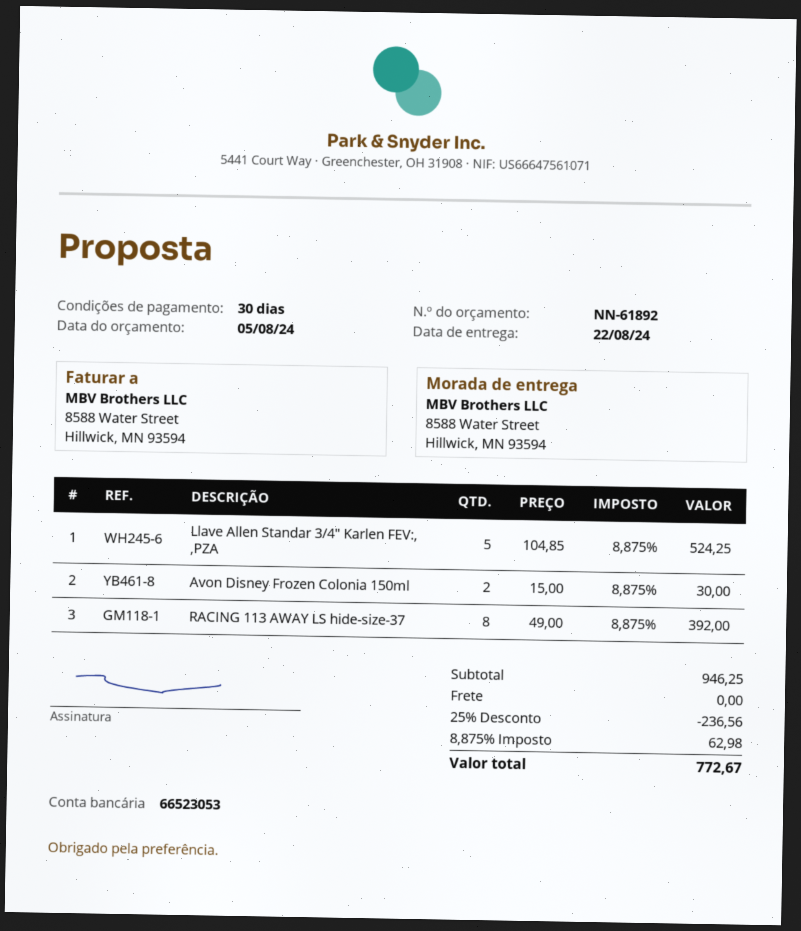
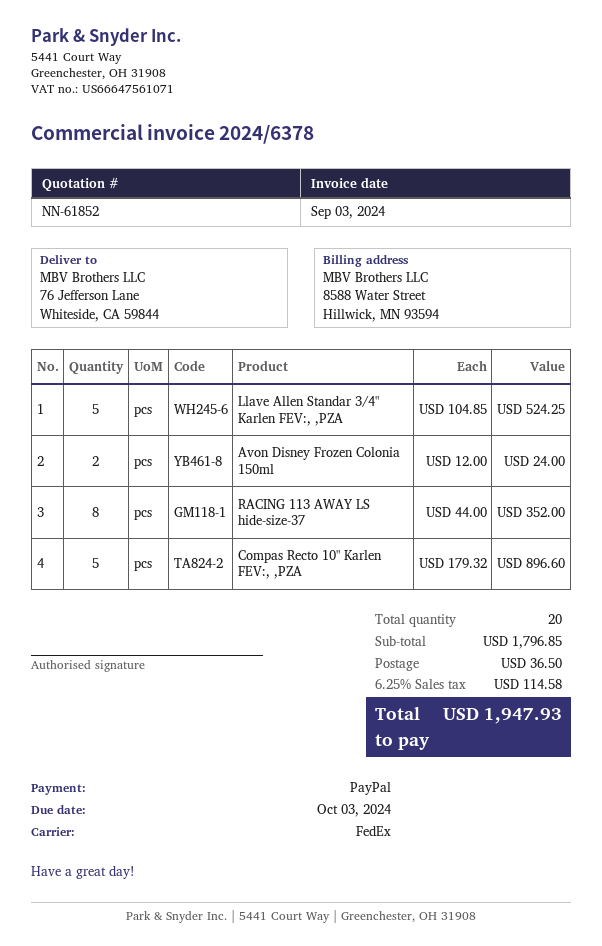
quote number: NN-61892 -> NN-61852
ship to: 8588 Water Street, Hillwick, MN 93594 -> 76 Jefferson Lane, Whiteside, CA 59844
Avon Disney Frozen Colonia 150ml: 2 x 15.00 = 30.00 -> 2 x 12.00 = 24.00
RACING 113 AWAY LS hide-size-37: 8 x 49.00 = 392.00 -> 8 x 44.00 = 352.00
Compas Recto 10" Karlen FEV:, ,PZA: none -> 5 x 179.32 = 896.60
subtotal: 946.25 -> 1796.85
discount: 25% = 236.56 -> none
shipping: 0.00 -> 36.50
tax: 8.875% = 62.98 -> 6.25% = 114.58
total: 772.67 -> 1947.93

